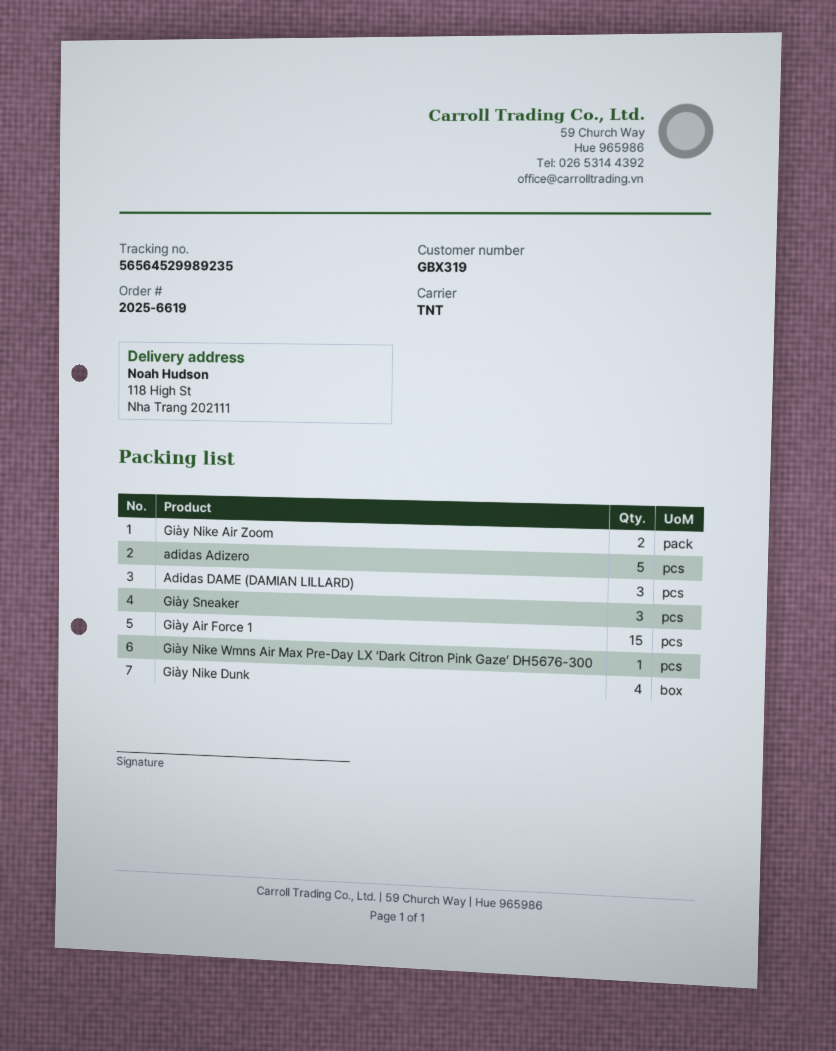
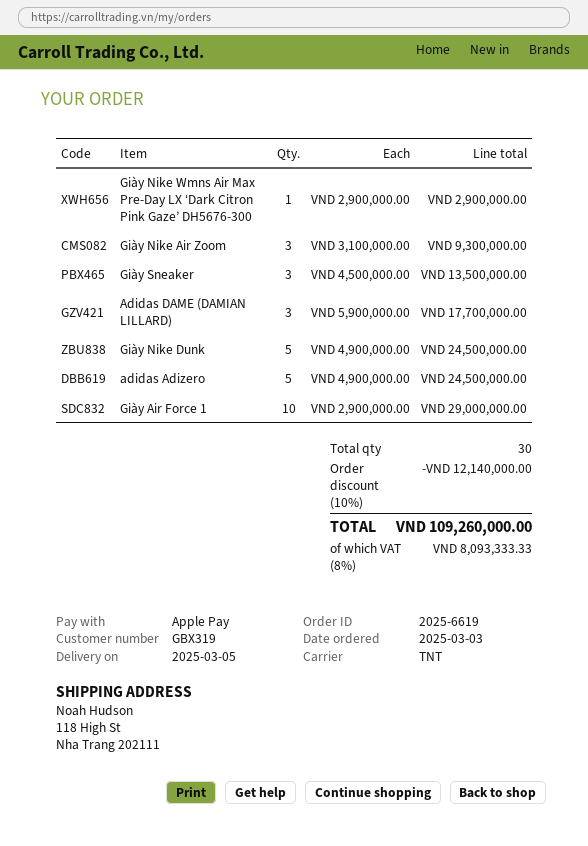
Giày Nike Air Zoom: 2 -> 3
Giày Air Force 1: 15 -> 10
Giày Nike Dunk: 4 -> 5

